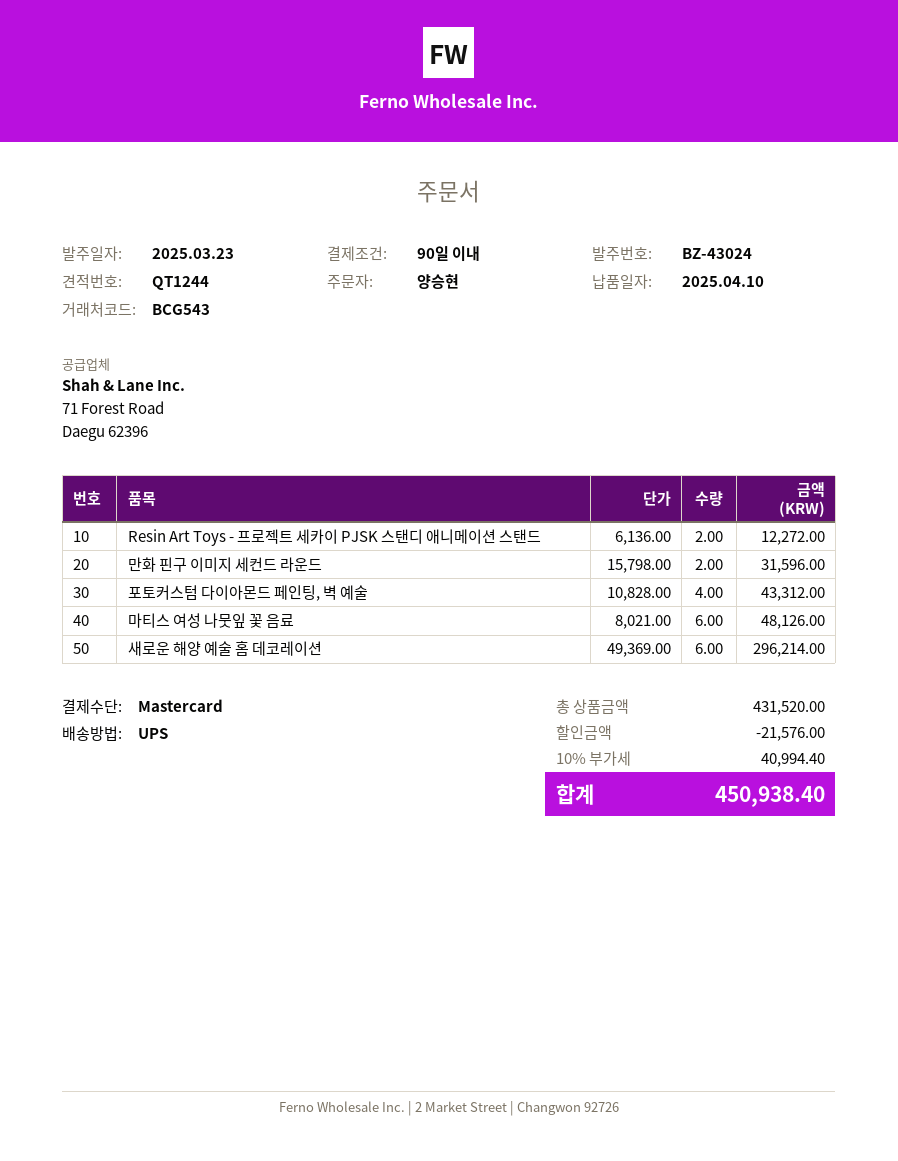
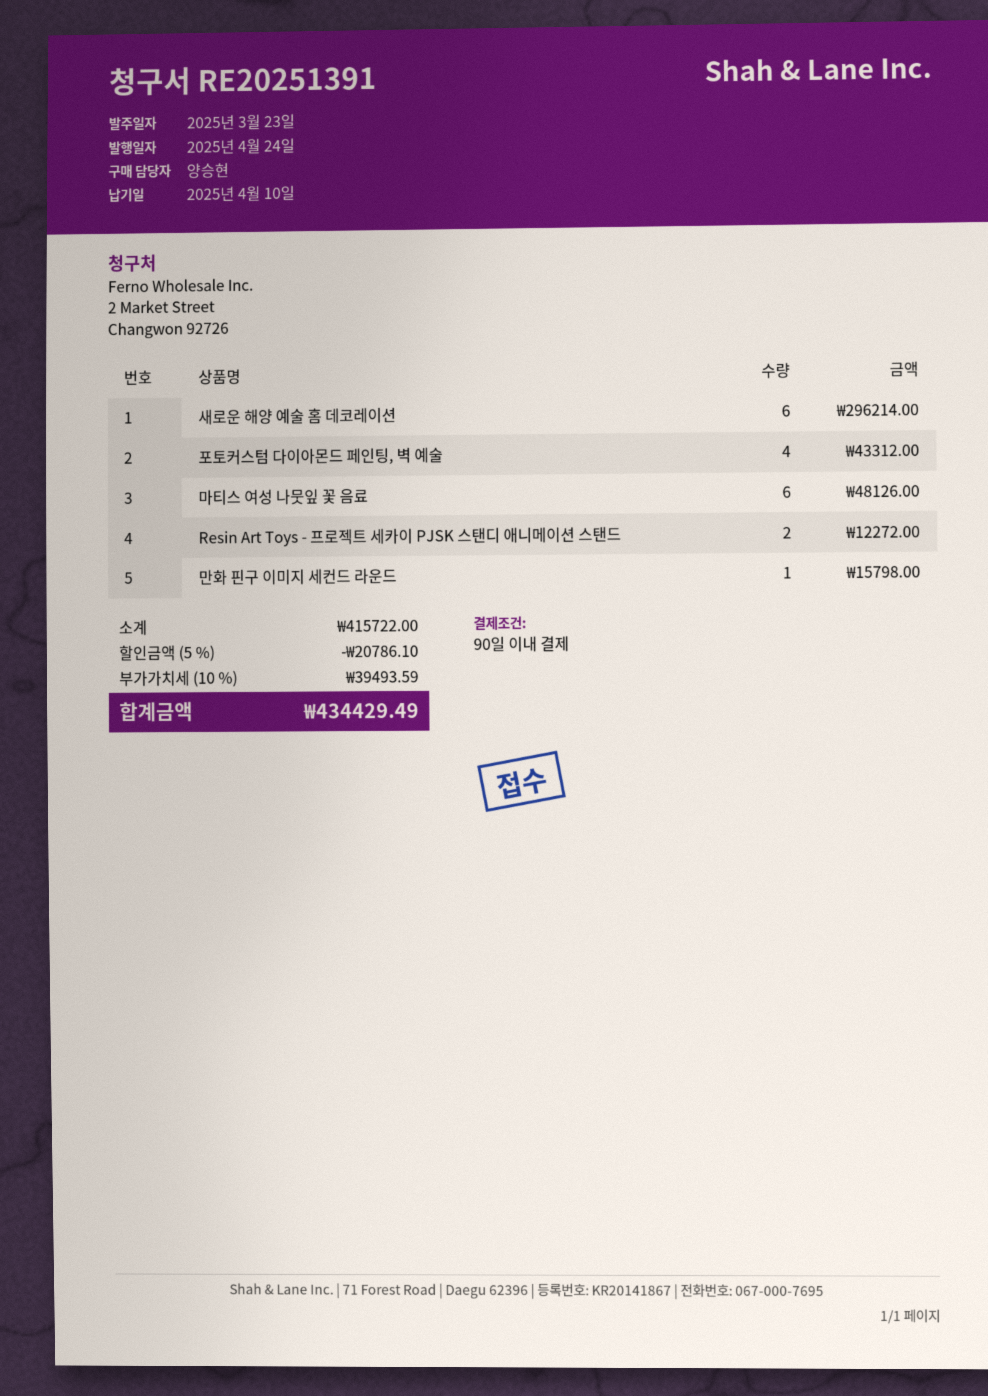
만화 핀구 이미지 세컨드 라운드: 2 for 31596.00 -> 1 for 15798.00
subtotal: 431520.00 -> 415722.00
discount: 21576.00 -> 20786.10
tax: 10% = 40994.40 -> 10% = 39493.59
total: 450938.40 -> 434429.49

